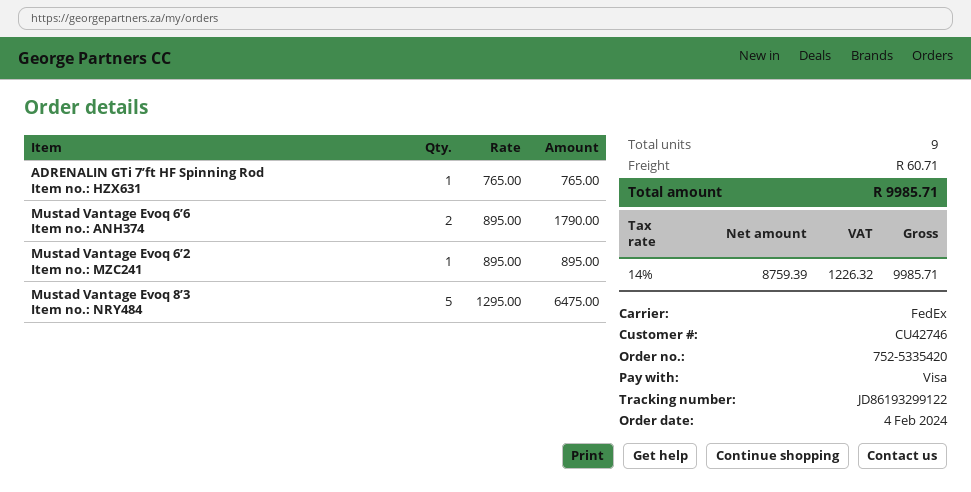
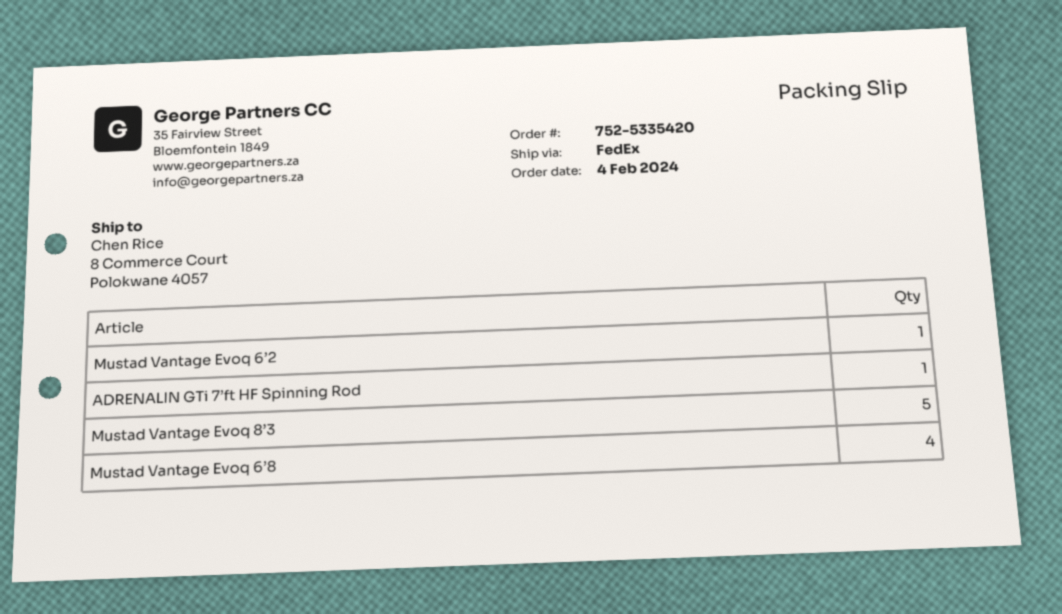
Mustad Vantage Evoq 6’6: 2 -> none
Mustad Vantage Evoq 6’8: none -> 4

